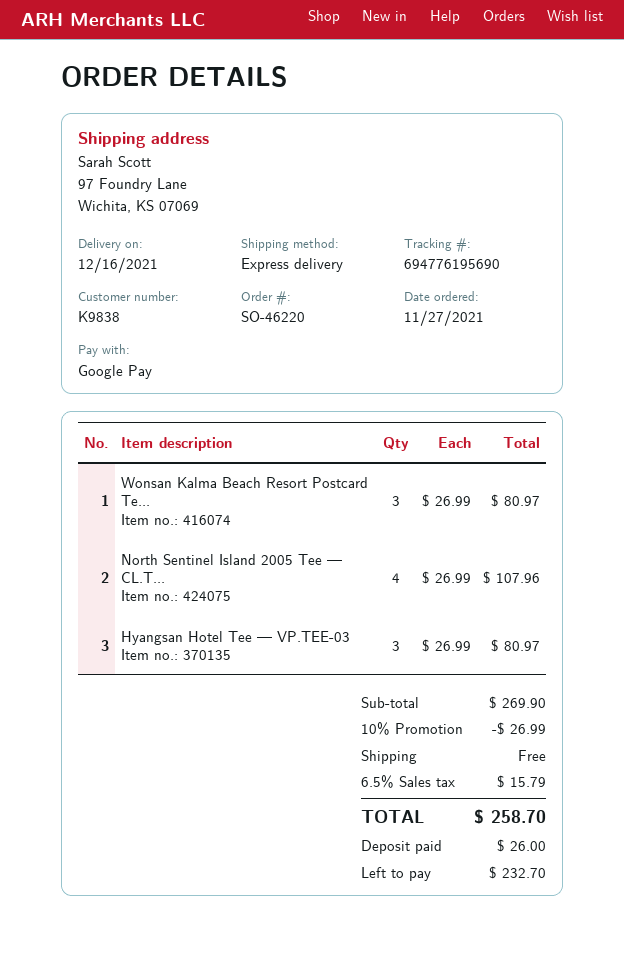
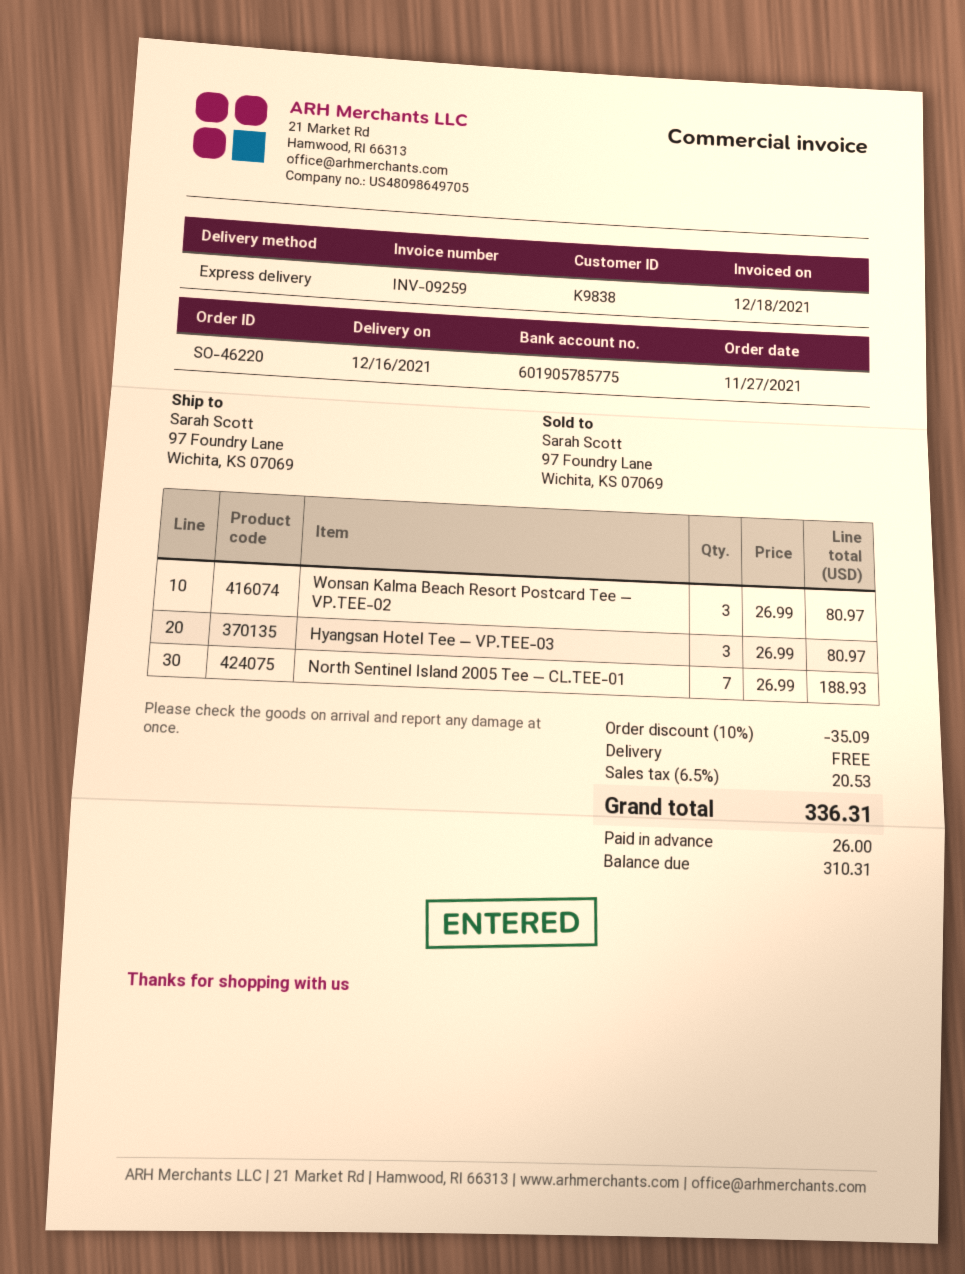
North Sentinel Island 2005 Tee — CL.T...: 4 x 26.99 = 107.96 -> 7 x 26.99 = 188.93
discount: 10% = 26.99 -> 10% = 35.09
tax: 6.5% = 15.79 -> 6.5% = 20.53
total: 258.70 -> 336.31
balance: 232.70 -> 310.31

